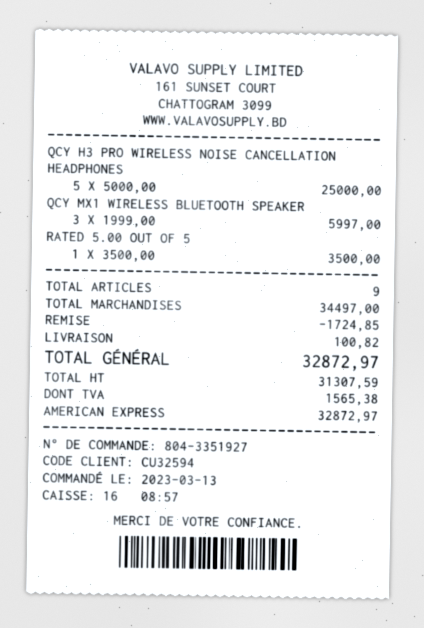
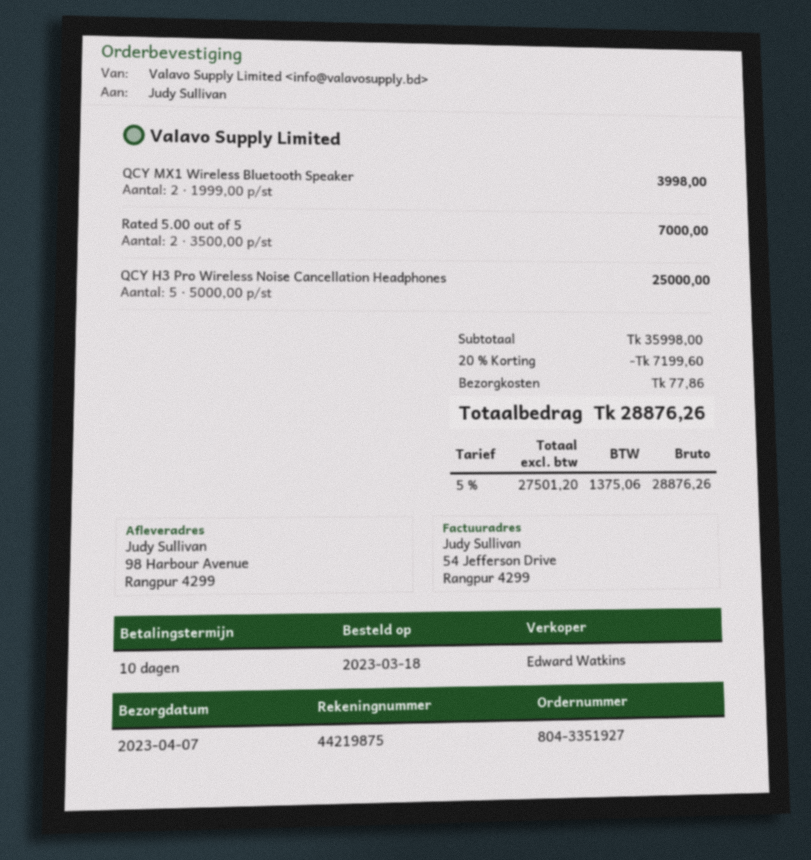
order date: 2023-03-13 -> 2023-03-18
QCY MX1 WIRELESS BLUETOOTH SPEAKER: 3 x 1999.00 = 5997.00 -> 2 x 1999.00 = 3998.00
RATED 5.00 OUT OF 5: 1 x 3500.00 = 3500.00 -> 2 x 3500.00 = 7000.00
subtotal: 34497.00 -> 35998.00
discount: 1724.85 -> 7199.60
shipping: 100.82 -> 77.86
net: 31307.59 -> 27501.20
tax: 1565.38 -> 1375.06
total: 32872.97 -> 28876.26

